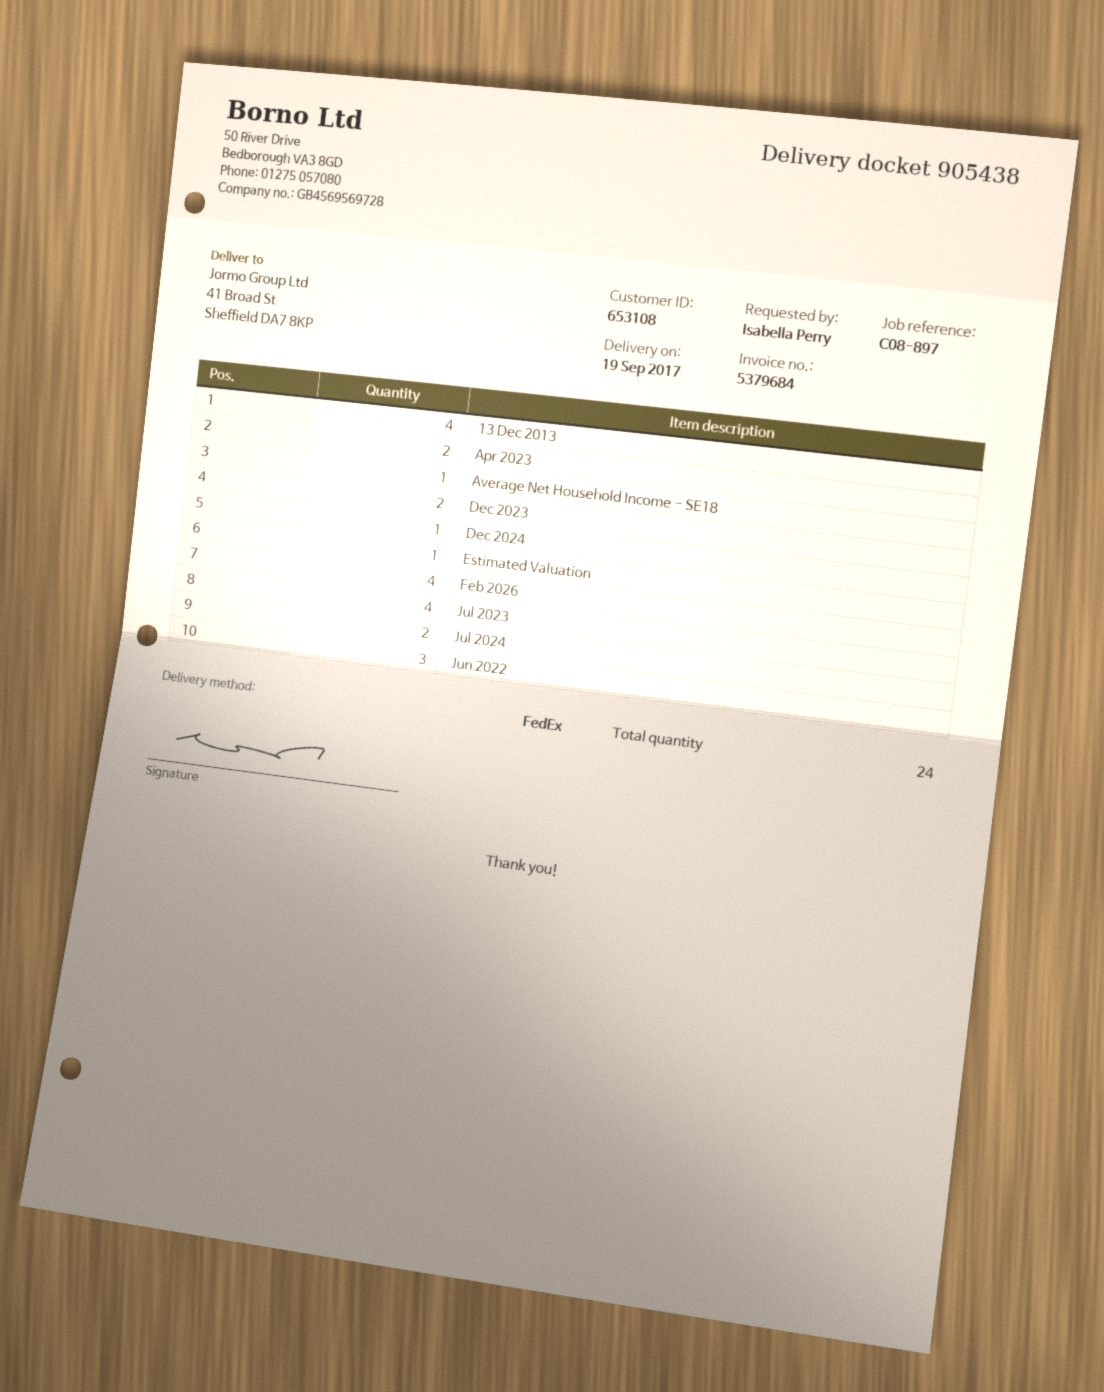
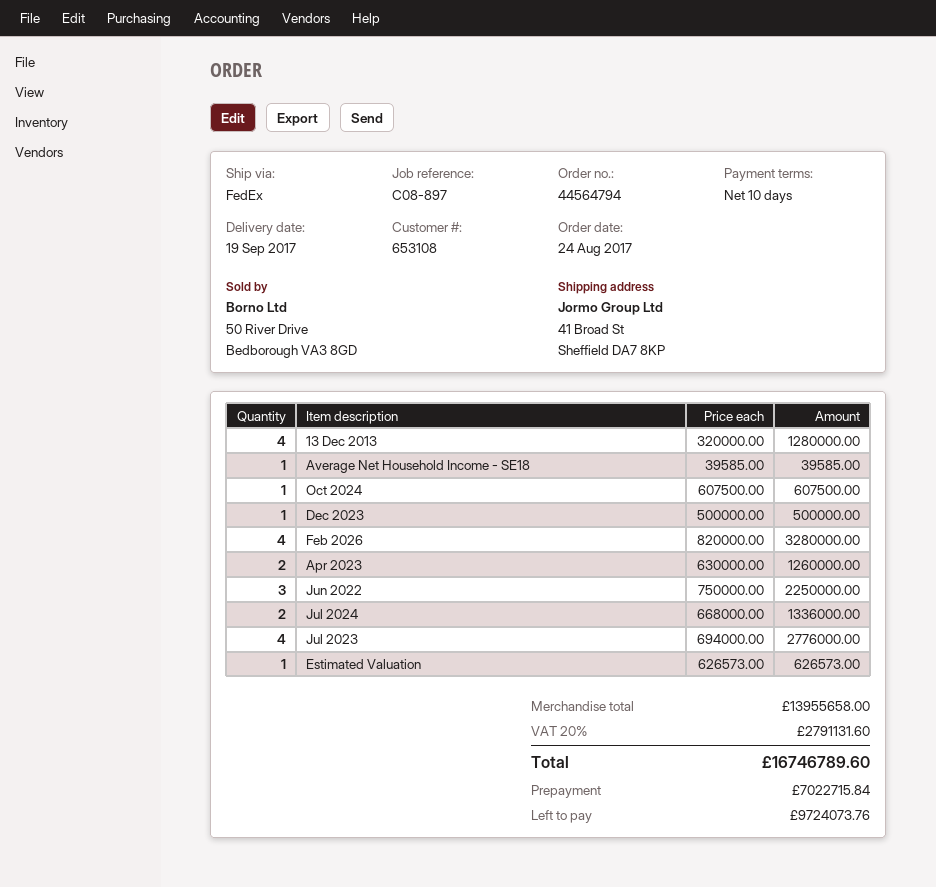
Dec 2023: 2 -> 1
Dec 2024: 1 -> none
Oct 2024: none -> 1

